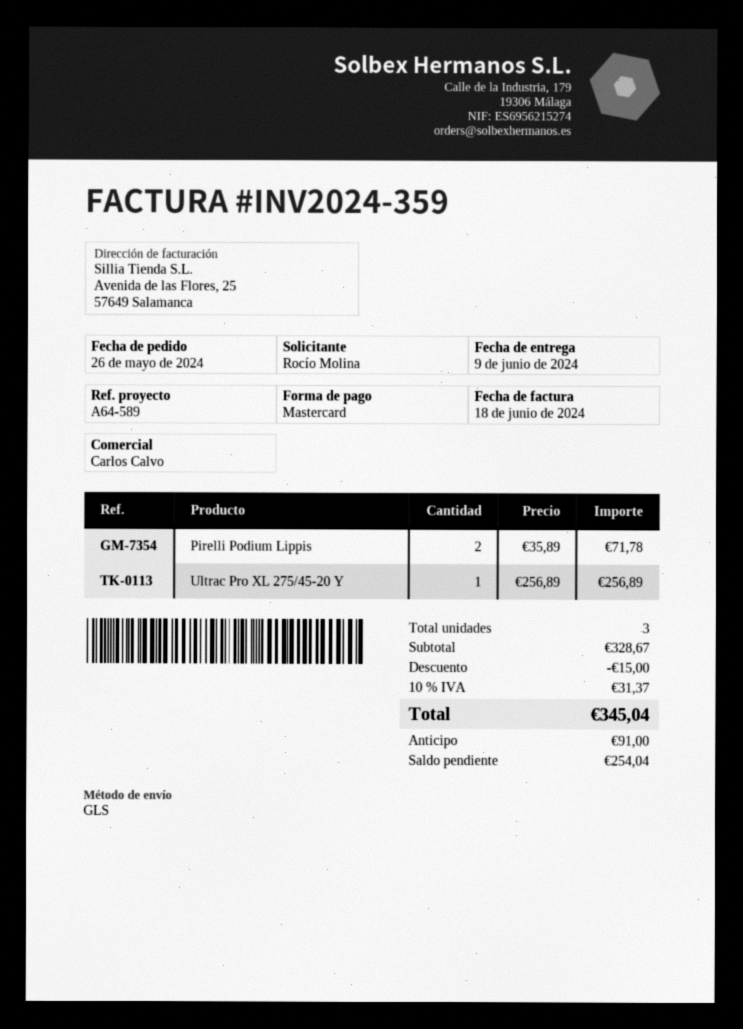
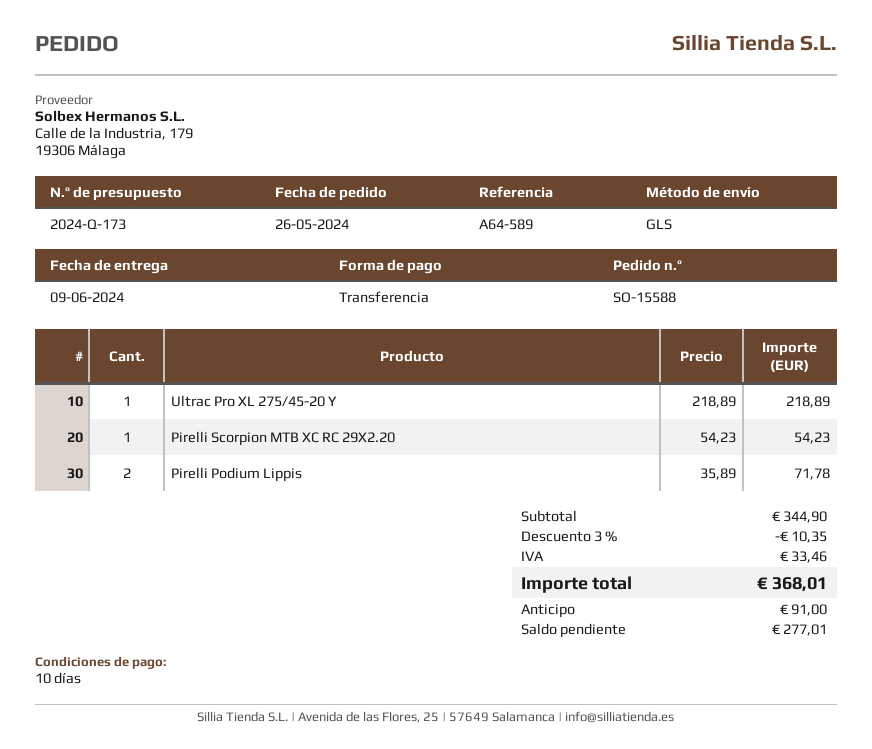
payment method: Mastercard -> bank transfer
Ultrac Pro XL 275/45-20 Y: 1 x 256.89 = 256.89 -> 1 x 218.89 = 218.89
Pirelli Scorpion MTB XC RC 29X2.20: none -> 1 x 54.23 = 54.23
subtotal: 328.67 -> 344.90
discount: 15.00 -> 10.35
tax: 31.37 -> 33.46
total: 345.04 -> 368.01
balance: 254.04 -> 277.01

